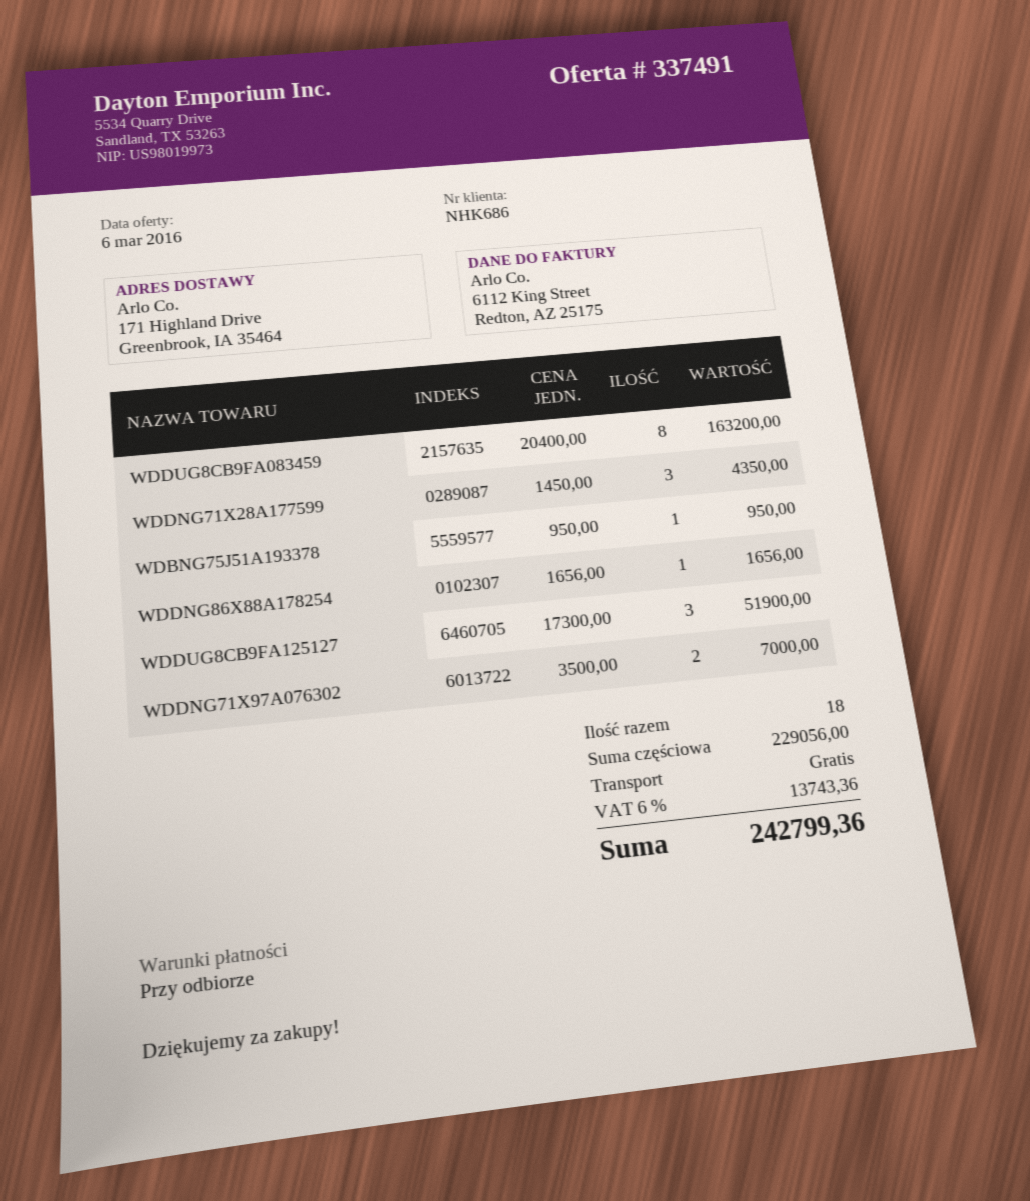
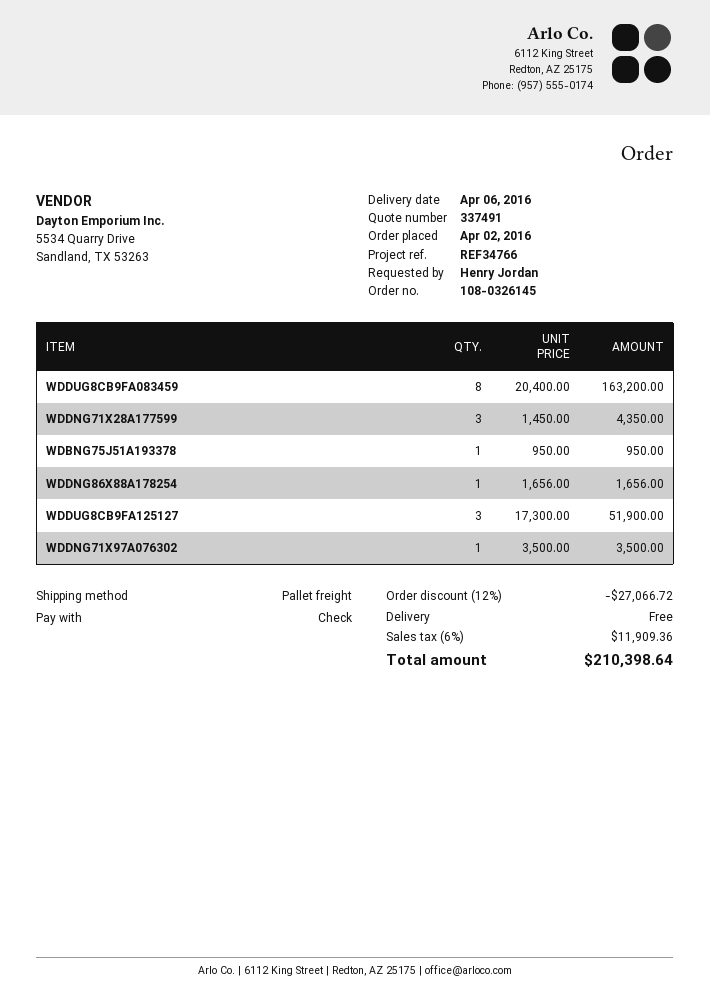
WDDNG71X97A076302: 2 x 3500.00 = 7000.00 -> 1 x 3500.00 = 3500.00
discount: none -> 12% = 27066.72
tax: 6% = 13743.36 -> 6% = 11909.36
total: 242799.36 -> 210398.64

